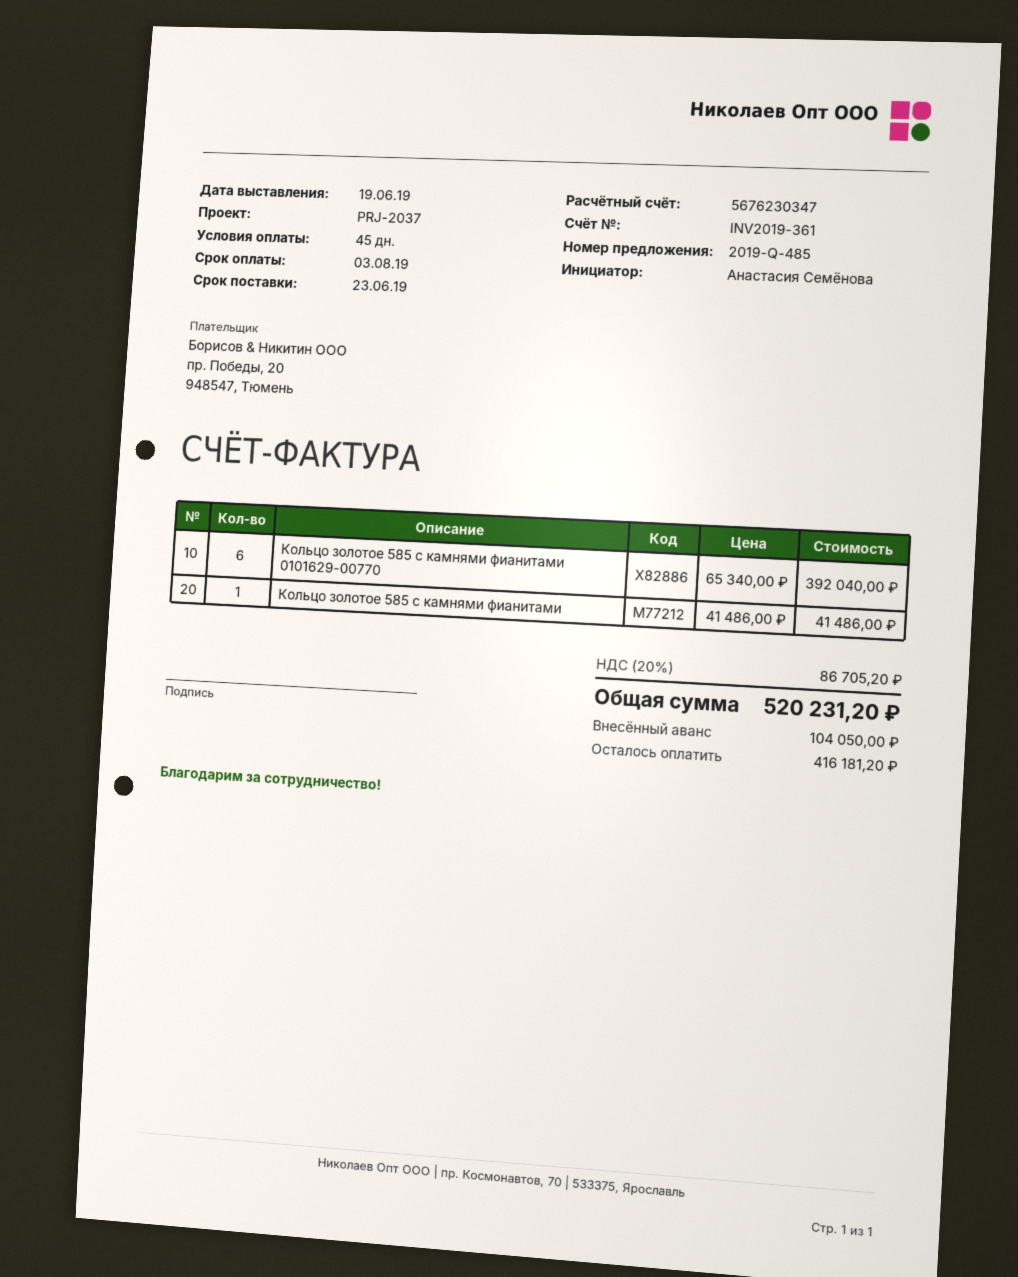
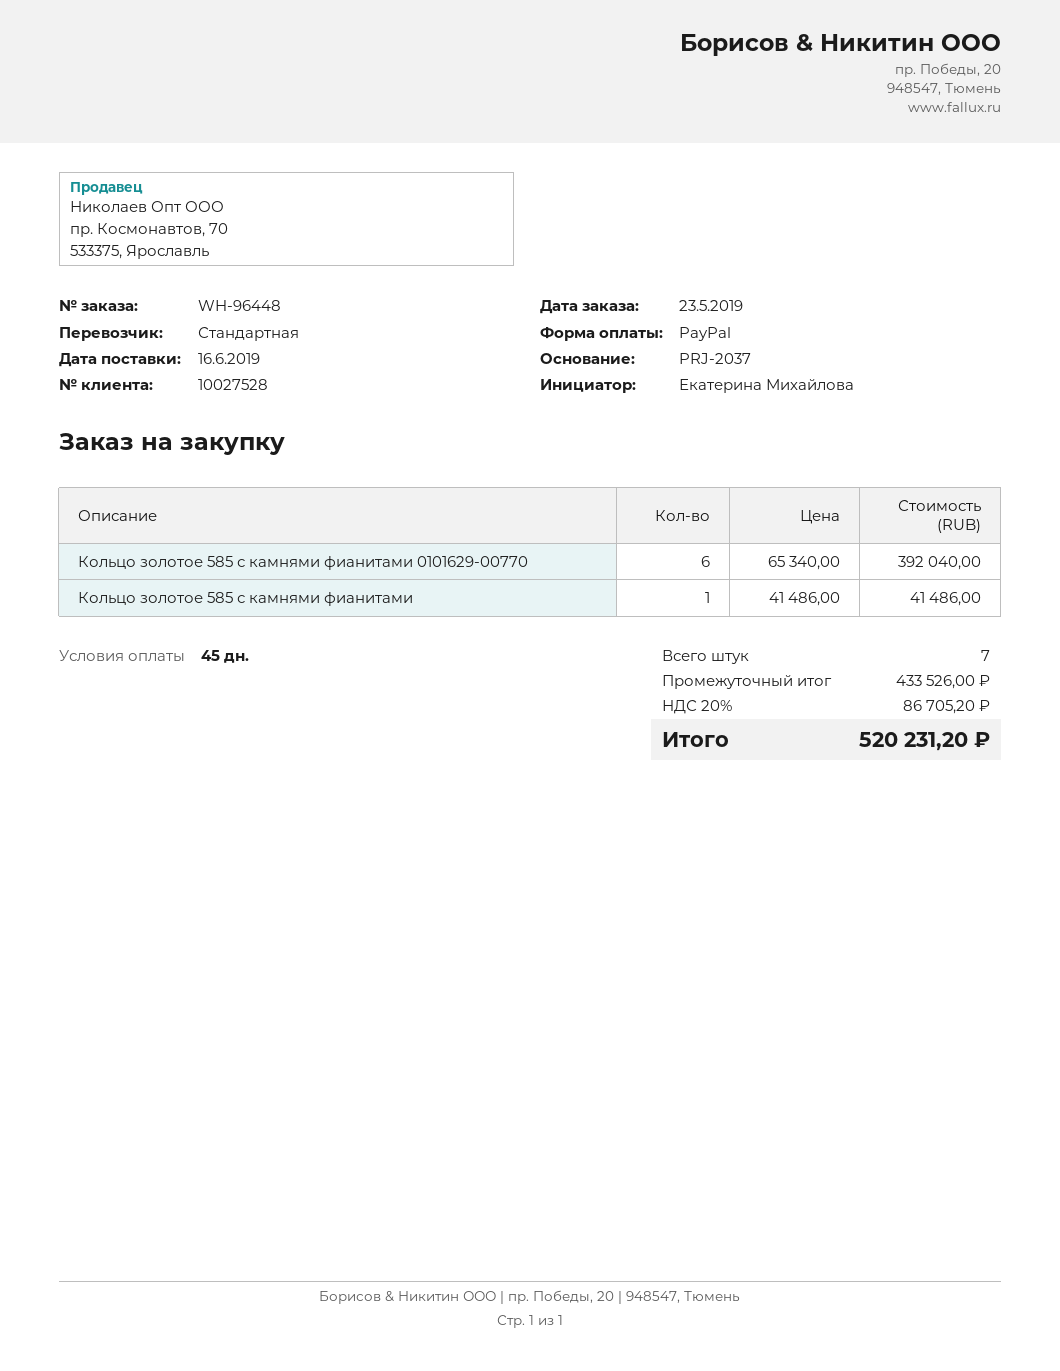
delivery date: 2019-06-23 -> 2019-06-16
ordered by: Анастасия Семёнова -> Екатерина Михайлова

